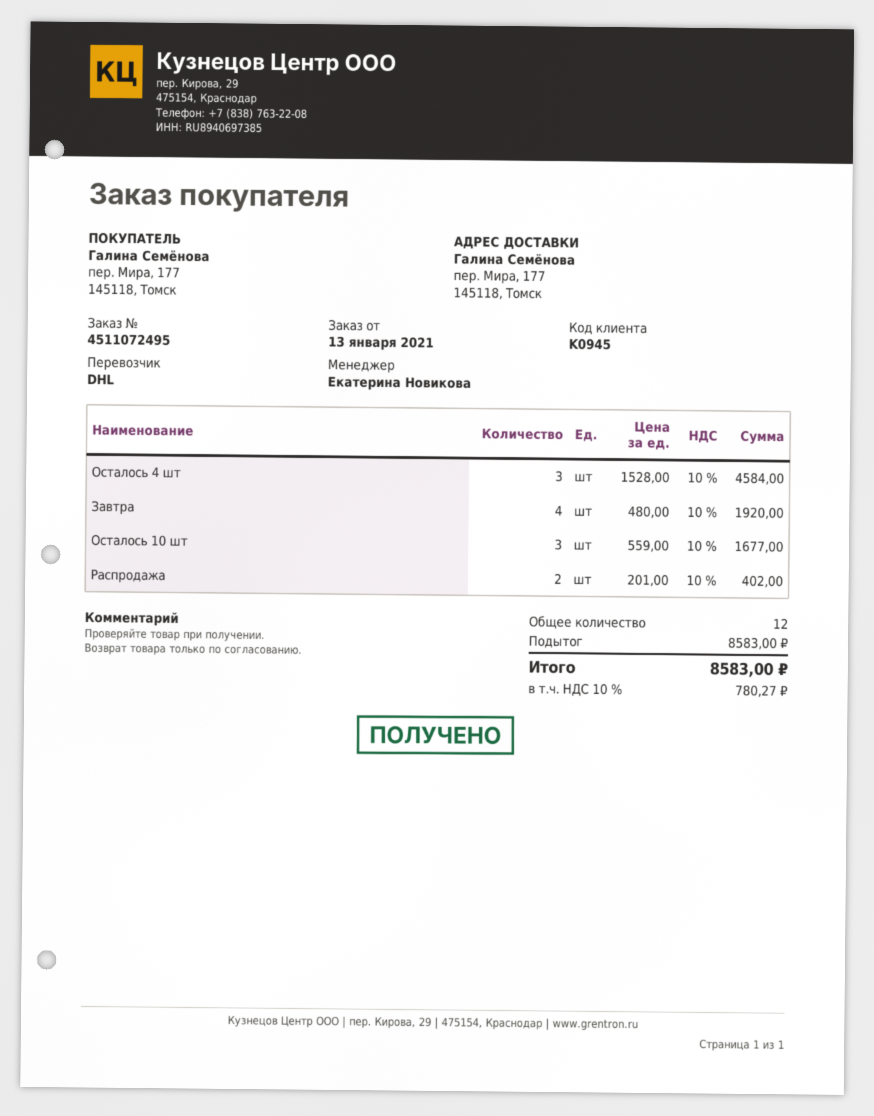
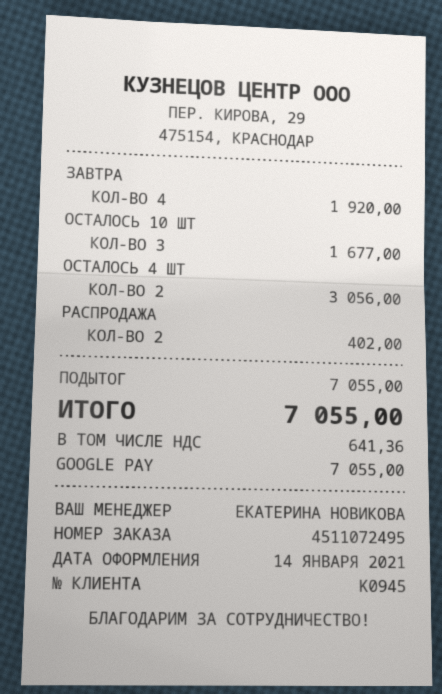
order date: 2021-01-13 -> 2021-01-14
Осталось 4 шт: 3 for 4584.00 -> 2 for 3056.00
subtotal: 8583.00 -> 7055.00
tax: 780.27 -> 641.36
total: 8583.00 -> 7055.00

